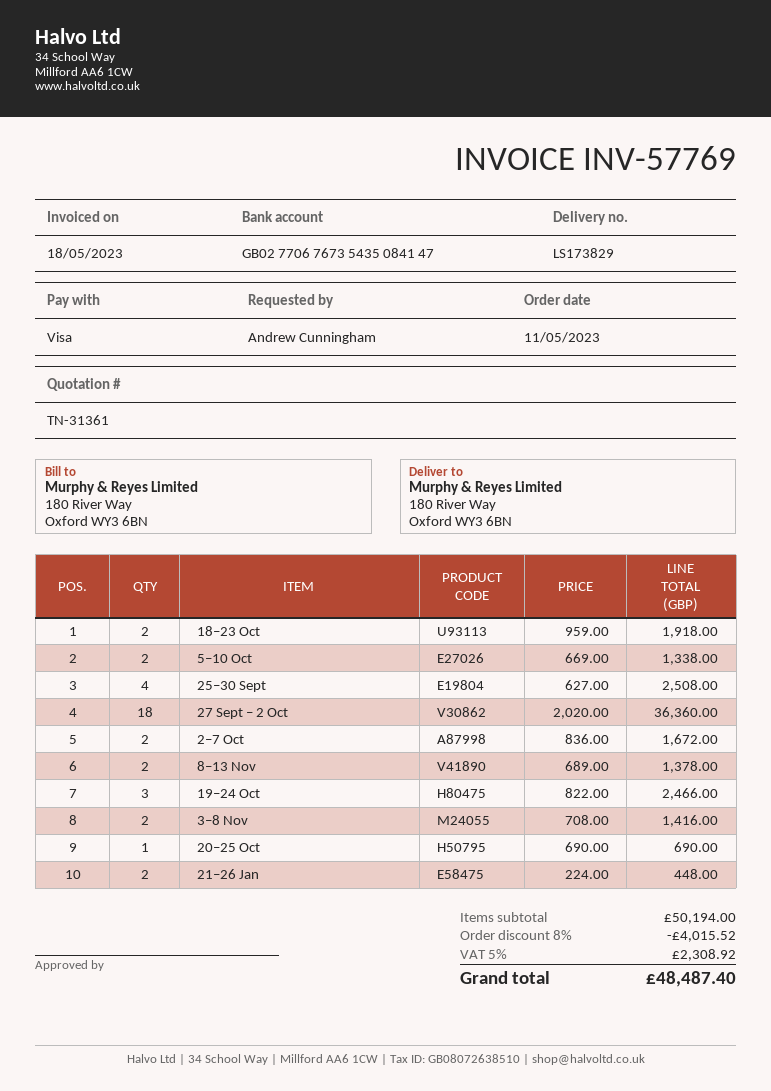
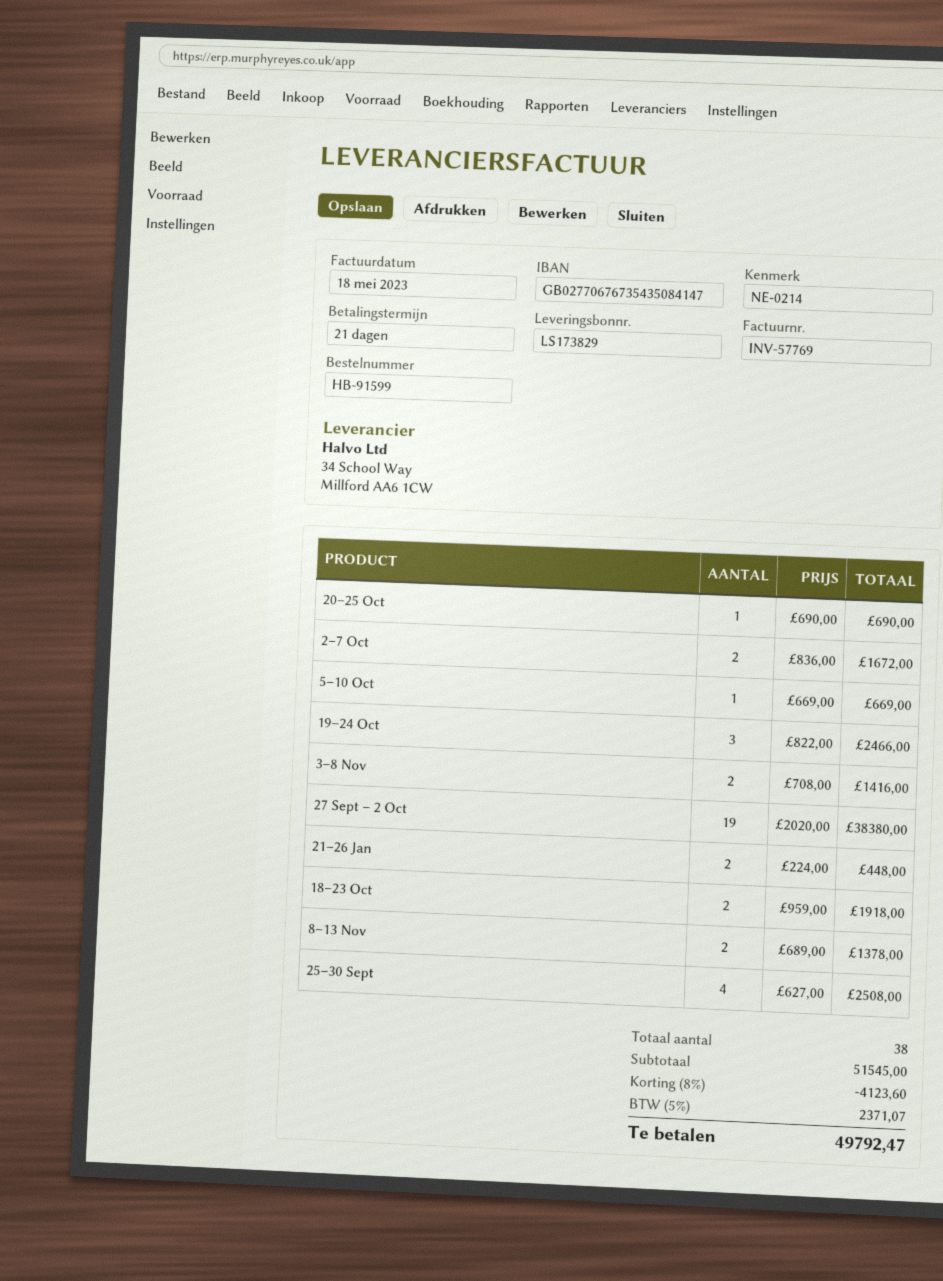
5–10 Oct: 2 x 669.00 = 1338.00 -> 1 x 669.00 = 669.00
27 Sept – 2 Oct: 18 x 2020.00 = 36360.00 -> 19 x 2020.00 = 38380.00
subtotal: 50194.00 -> 51545.00
discount: 8% = 4015.52 -> 8% = 4123.60
tax: 5% = 2308.92 -> 5% = 2371.07
total: 48487.40 -> 49792.47

